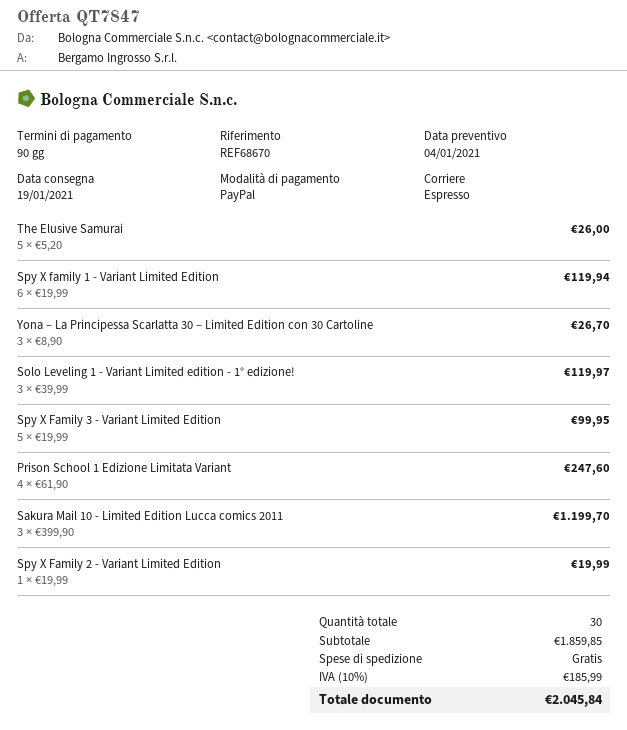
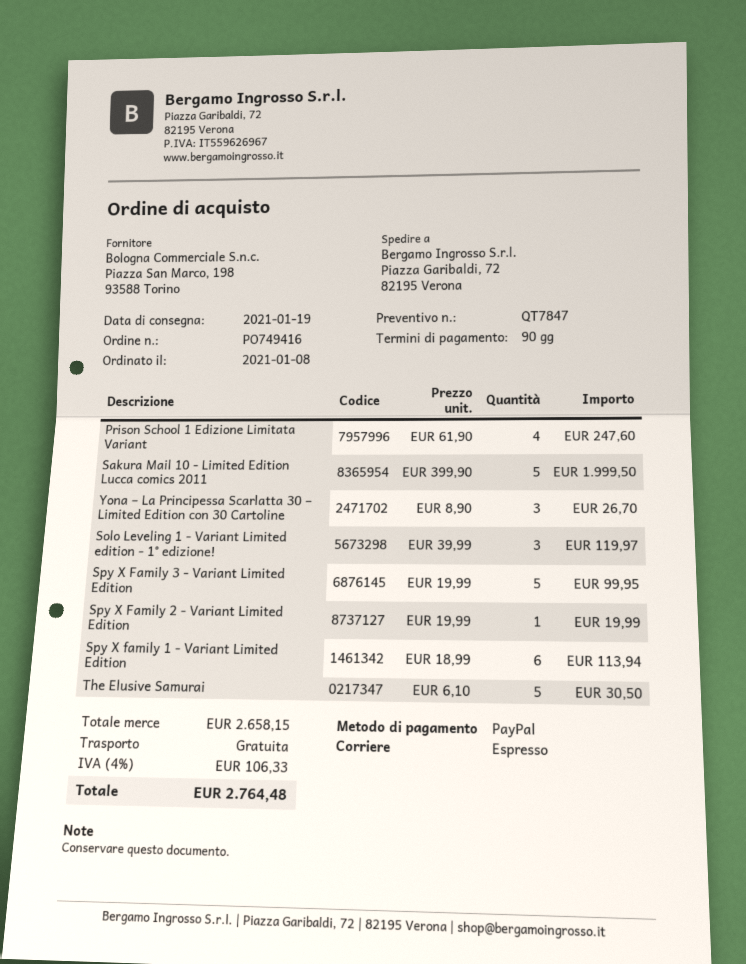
The Elusive Samurai: 5 x 5.20 = 26.00 -> 5 x 6.10 = 30.50
Spy X family 1 - Variant Limited Edition: 6 x 19.99 = 119.94 -> 6 x 18.99 = 113.94
Sakura Mail 10 - Limited Edition Lucca comics 2011: 3 x 399.90 = 1199.70 -> 5 x 399.90 = 1999.50
subtotal: 1859.85 -> 2658.15
tax: 10% = 185.99 -> 4% = 106.33
total: 2045.84 -> 2764.48

